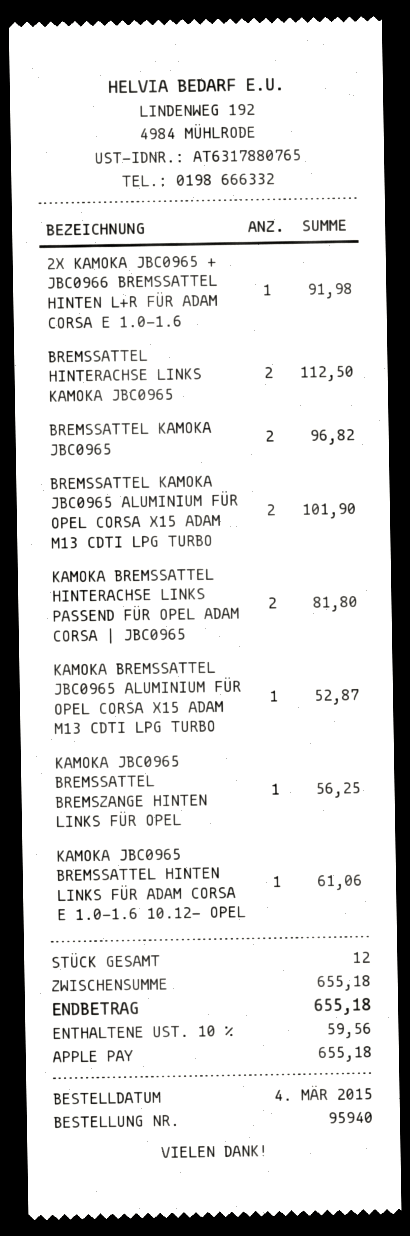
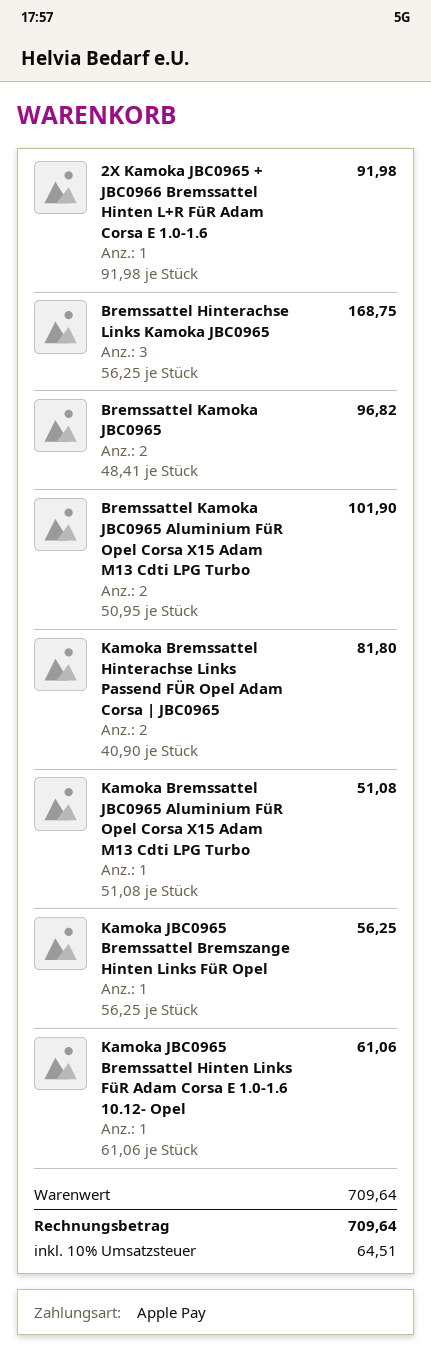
BREMSSATTEL HINTERACHSE LINKS KAMOKA JBC0965: 2 for 112.50 -> 3 for 168.75
KAMOKA BREMSSATTEL JBC0965 ALUMINIUM FÜR OPEL CORSA X15 ADAM M13 CDTI LPG TURBO: 1 for 52.87 -> 1 for 51.08
subtotal: 655.18 -> 709.64
tax: 10% = 59.56 -> 10% = 64.51
total: 655.18 -> 709.64

